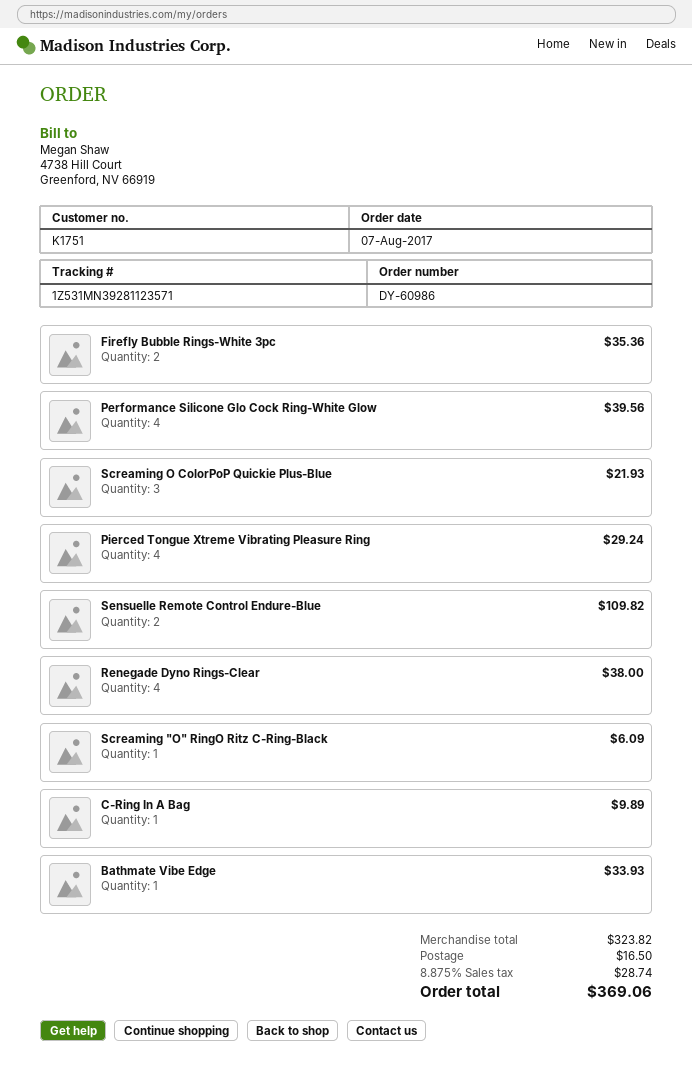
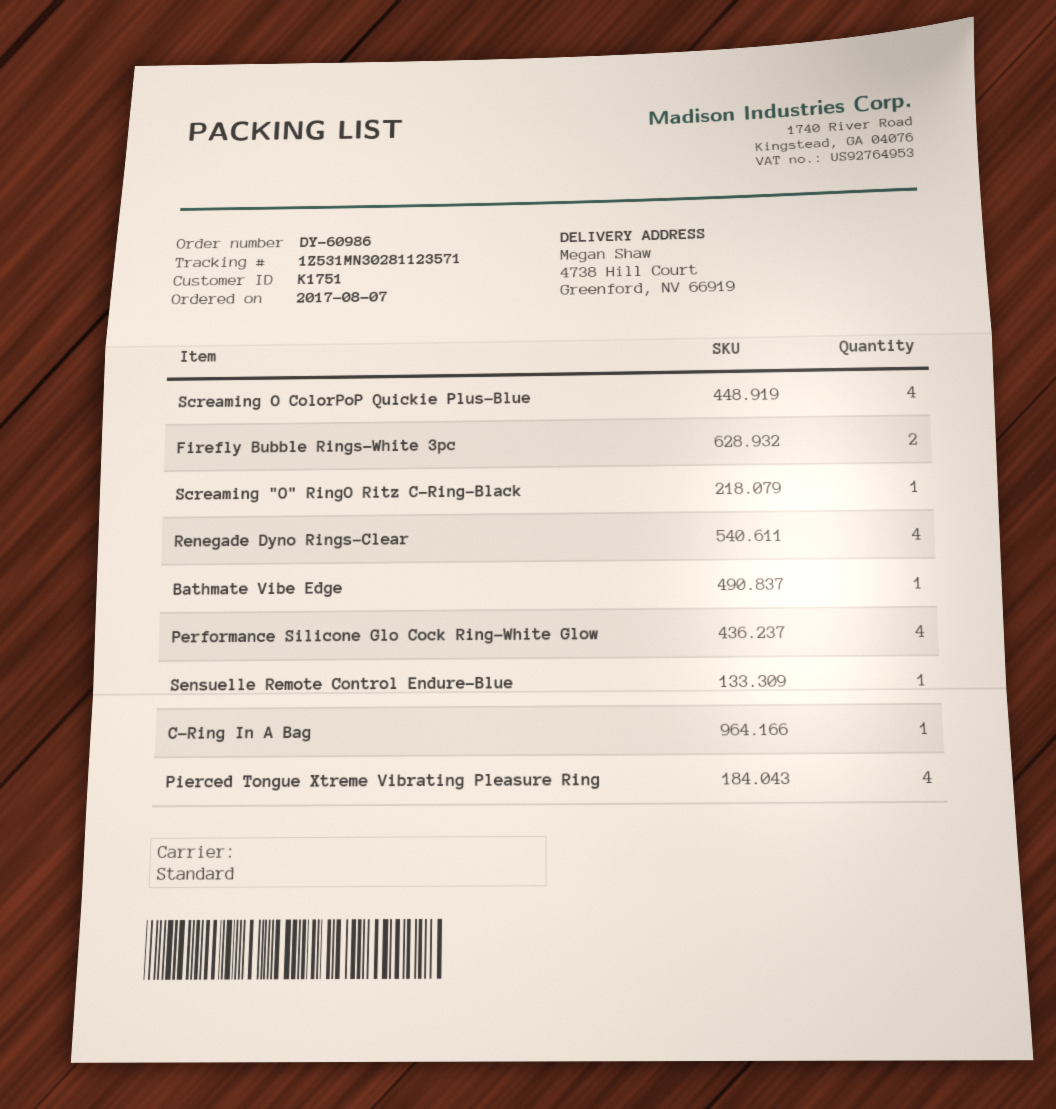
tracking number: 1Z531MN39281123571 -> 1Z531MN30281123571
Screaming O ColorPoP Quickie Plus-Blue: 3 -> 4
Sensuelle Remote Control Endure-Blue: 2 -> 1

